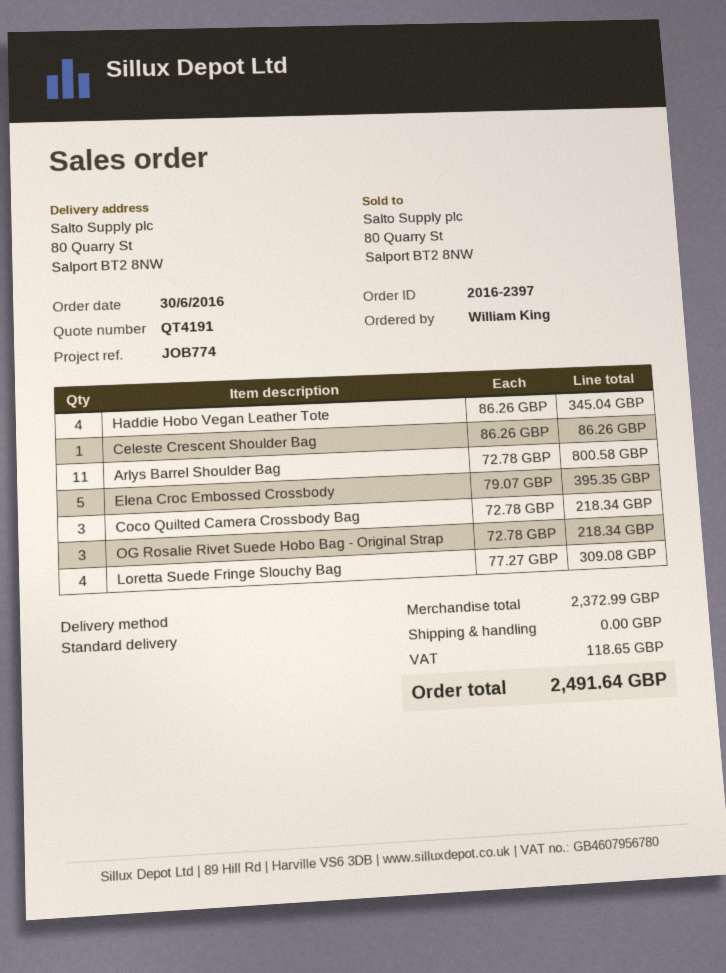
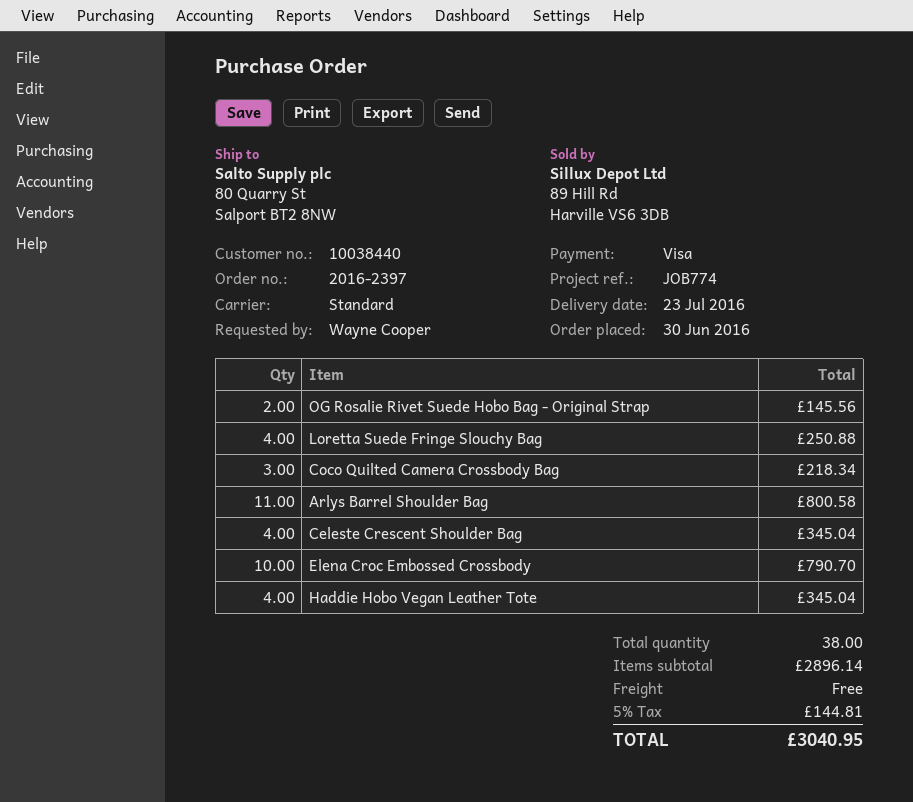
ordered by: William King -> Wayne Cooper
Celeste Crescent Shoulder Bag: 1 for 86.26 -> 4 for 345.04
Elena Croc Embossed Crossbody: 5 for 395.35 -> 10 for 790.70
OG Rosalie Rivet Suede Hobo Bag - Original Strap: 3 for 218.34 -> 2 for 145.56
Loretta Suede Fringe Slouchy Bag: 4 for 309.08 -> 4 for 250.88
subtotal: 2372.99 -> 2896.14
tax: 118.65 -> 144.81
total: 2491.64 -> 3040.95

